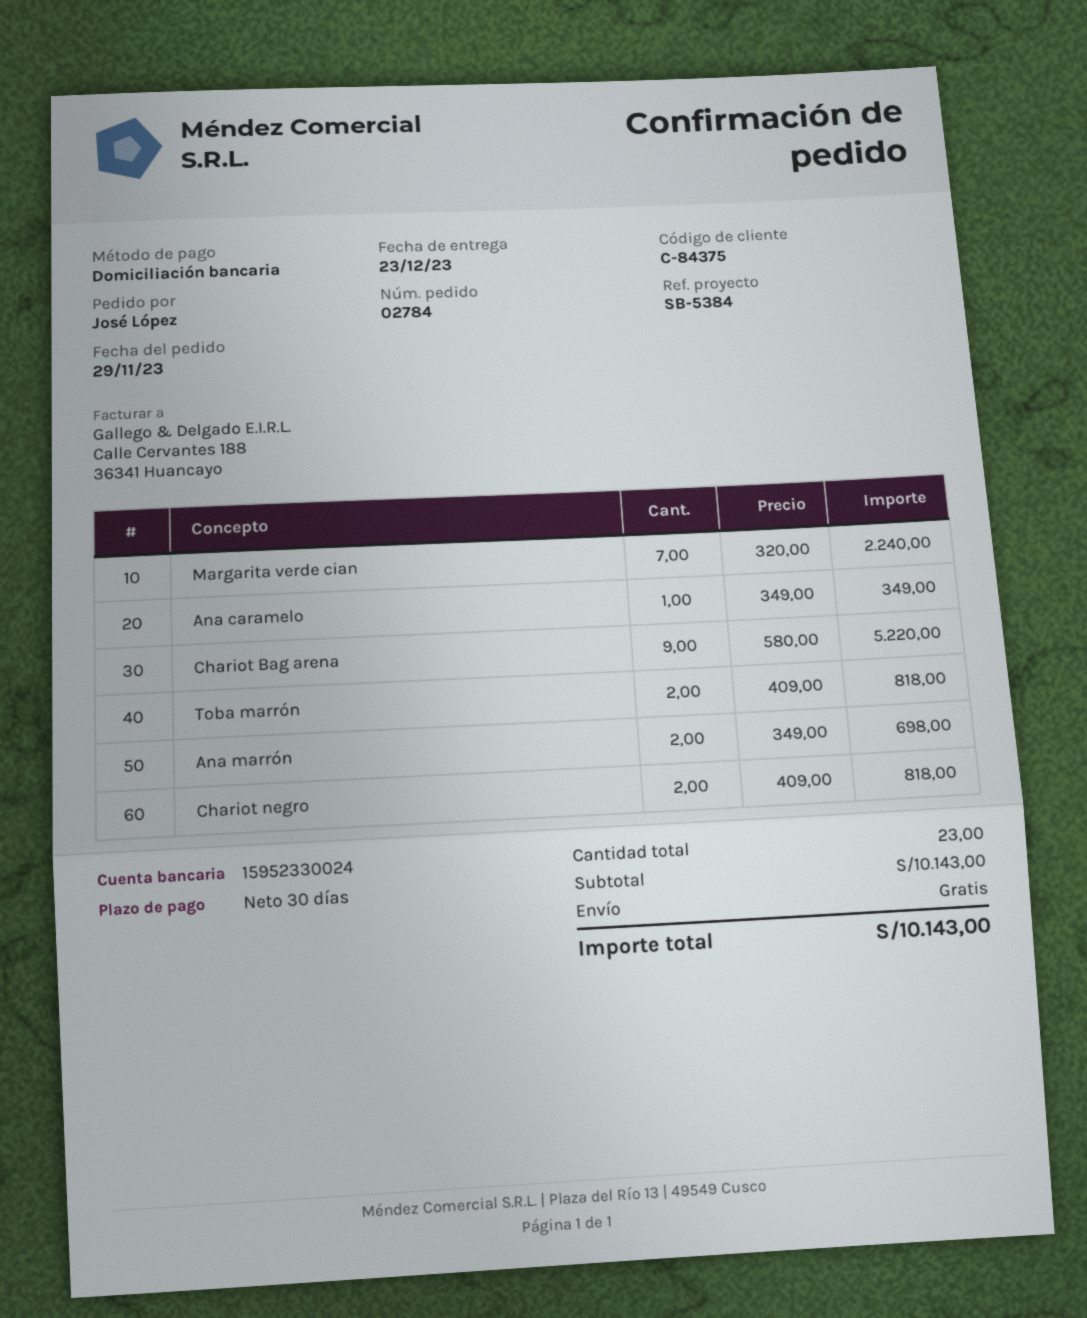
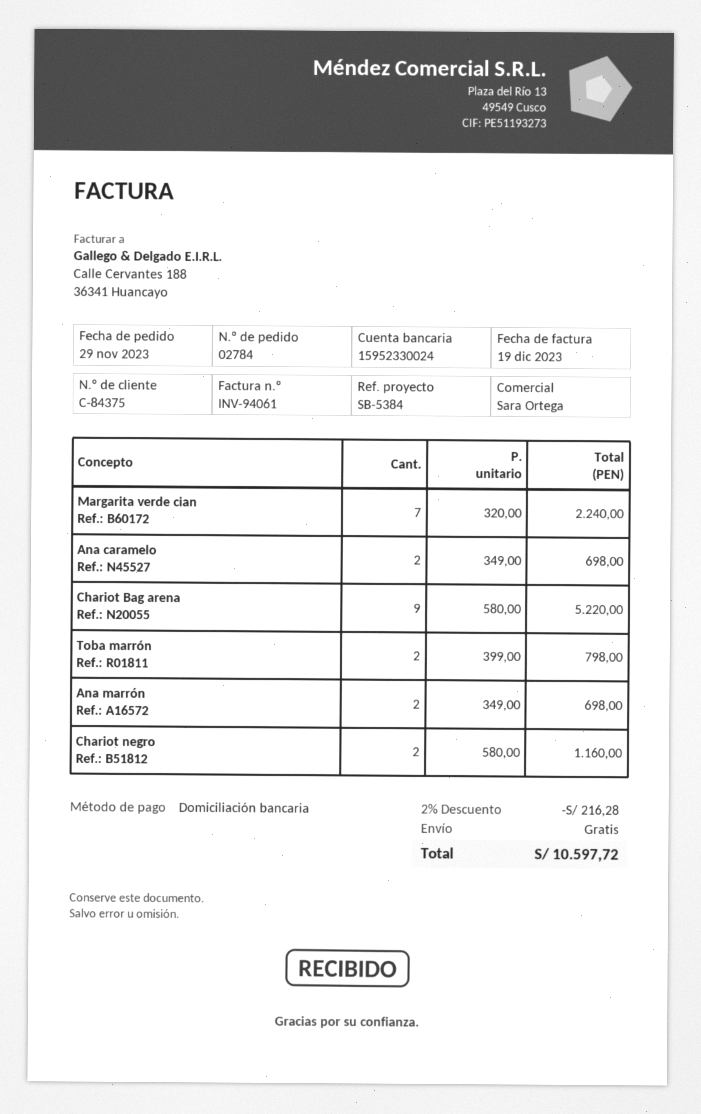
Ana caramelo: 1 x 349.00 = 349.00 -> 2 x 349.00 = 698.00
Toba marrón: 2 x 409.00 = 818.00 -> 2 x 399.00 = 798.00
Chariot negro: 2 x 409.00 = 818.00 -> 2 x 580.00 = 1160.00
discount: none -> 2% = 216.28
total: 10143.00 -> 10597.72

